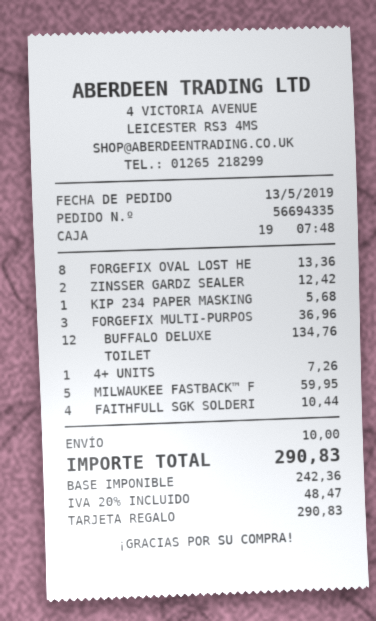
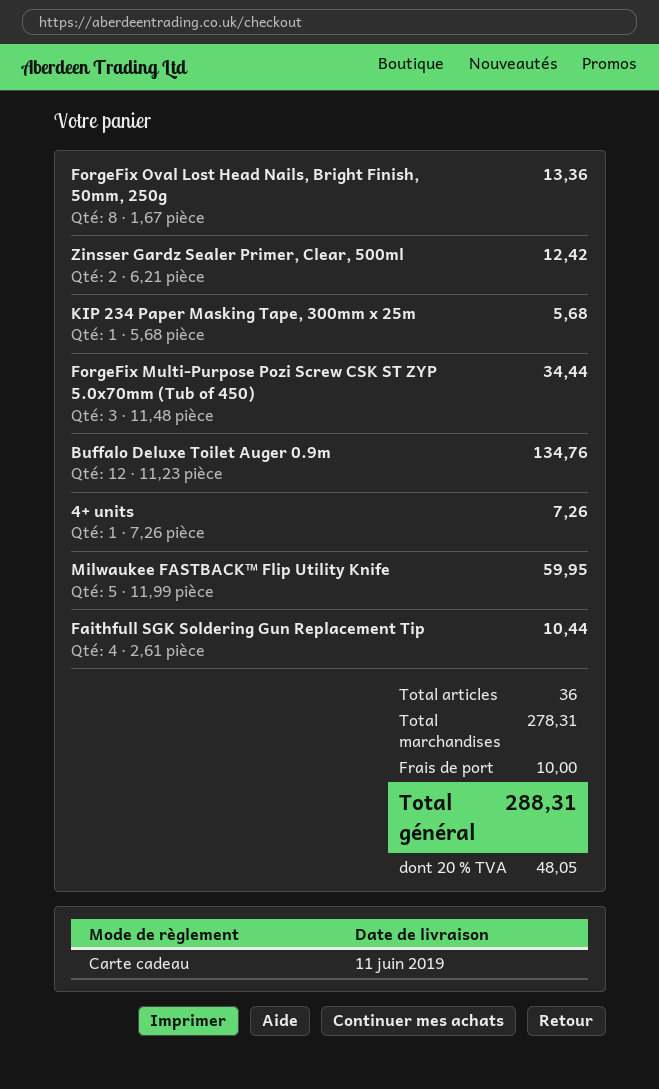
FORGEFIX MULTI-PURPOS: 3 for 36.96 -> 3 for 34.44
tax: 20% = 48.47 -> 20% = 48.05
total: 290.83 -> 288.31

